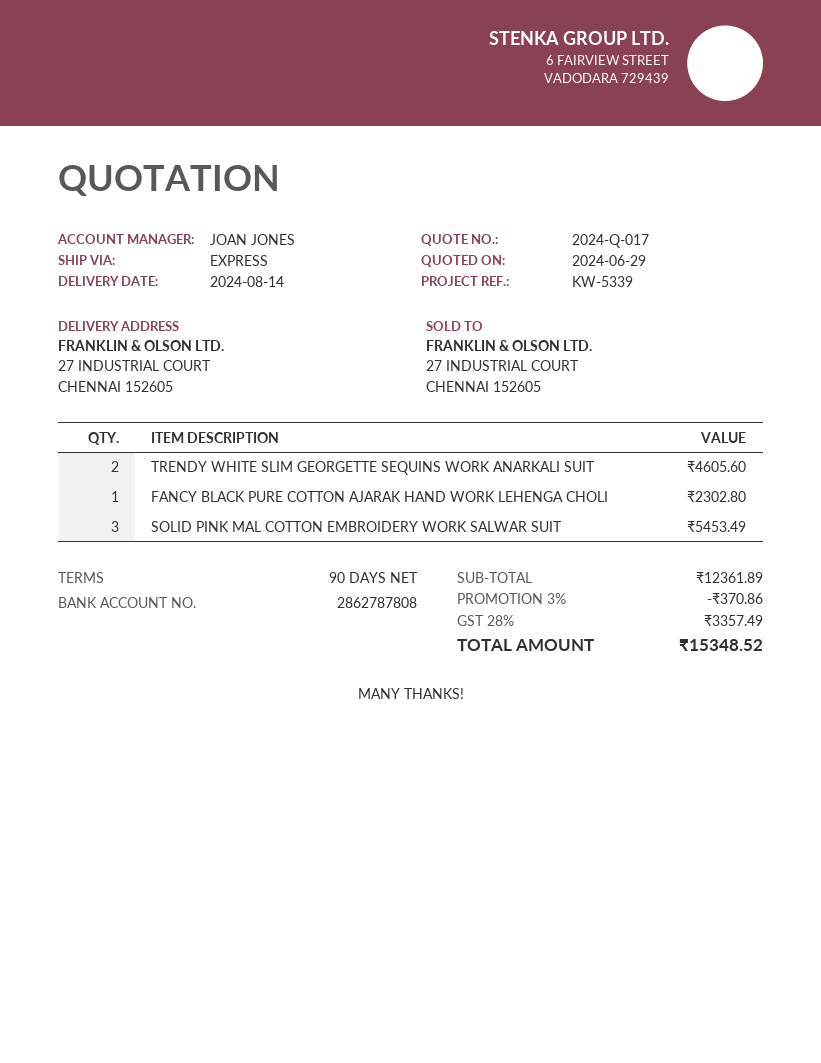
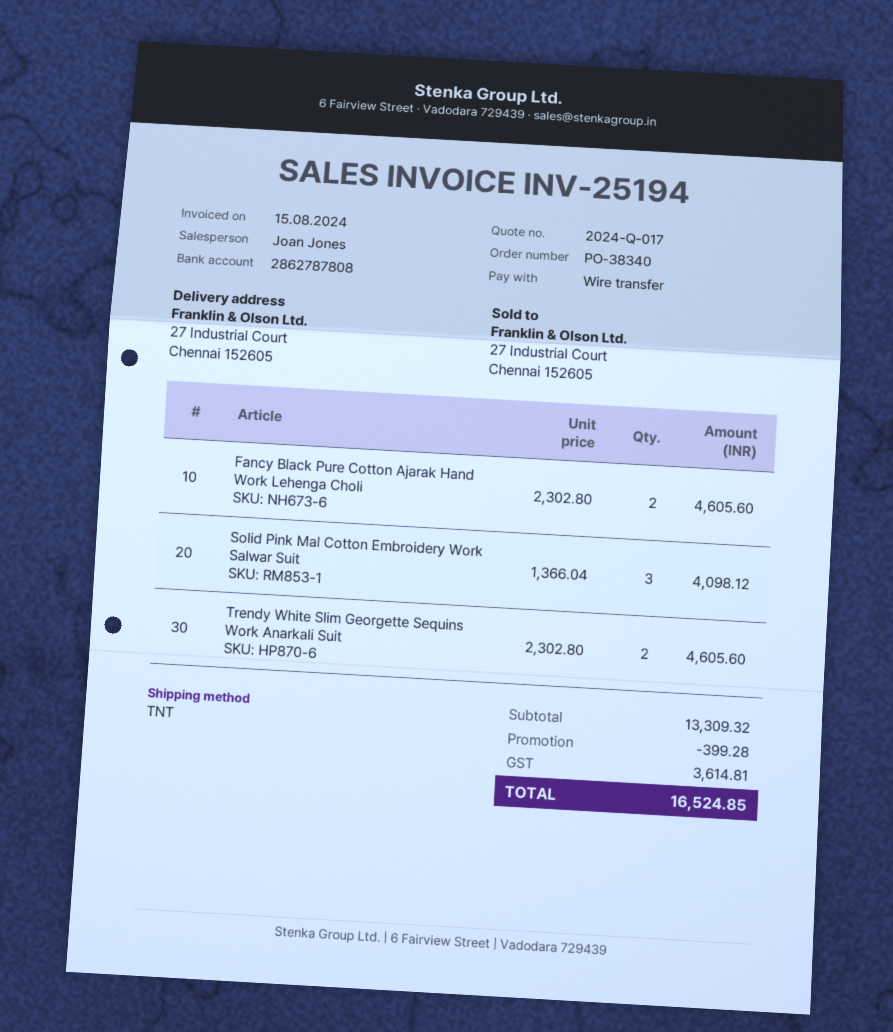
shipping method: express -> TNT
FANCY BLACK PURE COTTON AJARAK HAND WORK LEHENGA CHOLI: 1 for 2302.80 -> 2 for 4605.60
SOLID PINK MAL COTTON EMBROIDERY WORK SALWAR SUIT: 3 for 5453.49 -> 3 for 4098.12
subtotal: 12361.89 -> 13309.32
discount: 370.86 -> 399.28
tax: 3357.49 -> 3614.81
total: 15348.52 -> 16524.85

